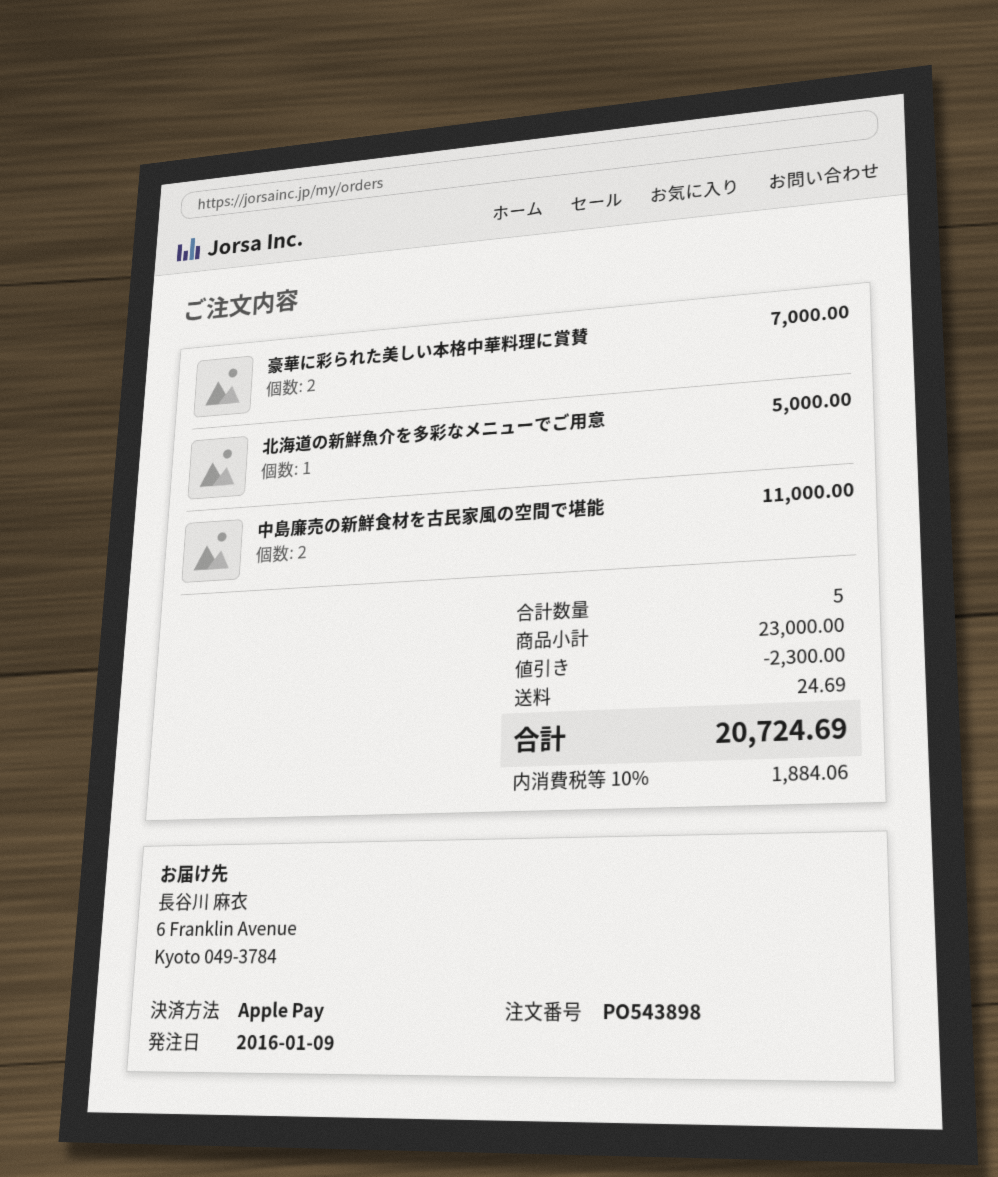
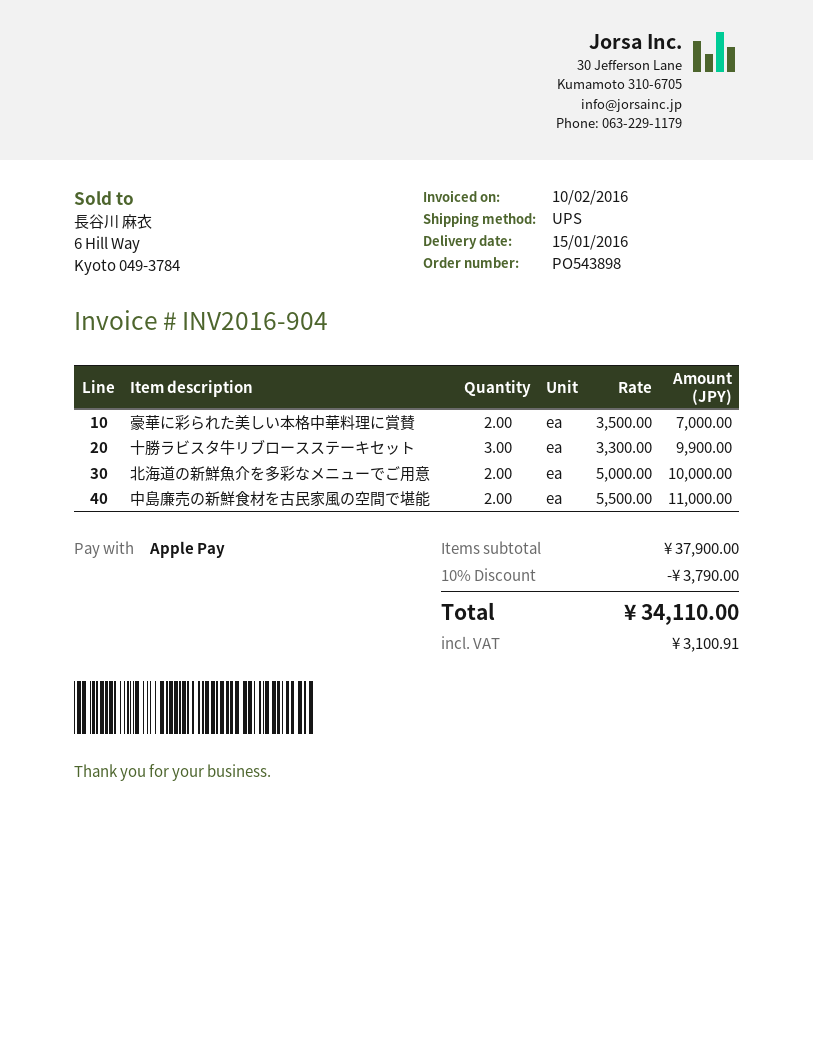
北海道の新鮮魚介を多彩なメニューでご用意: 1 for 5000.00 -> 2 for 10000.00
十勝ラビスタ牛リブロースステーキセット: none -> 3 for 9900.00
subtotal: 23000.00 -> 37900.00
discount: 2300.00 -> 3790.00
shipping: 24.69 -> none
tax: 1884.06 -> 3100.91
total: 20724.69 -> 34110.00

